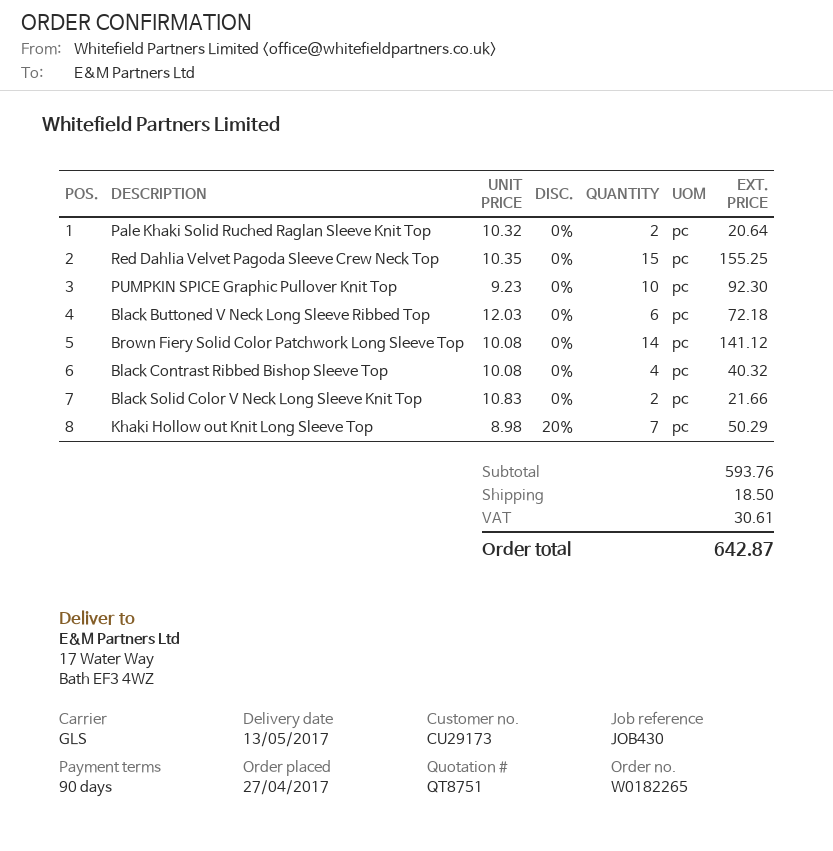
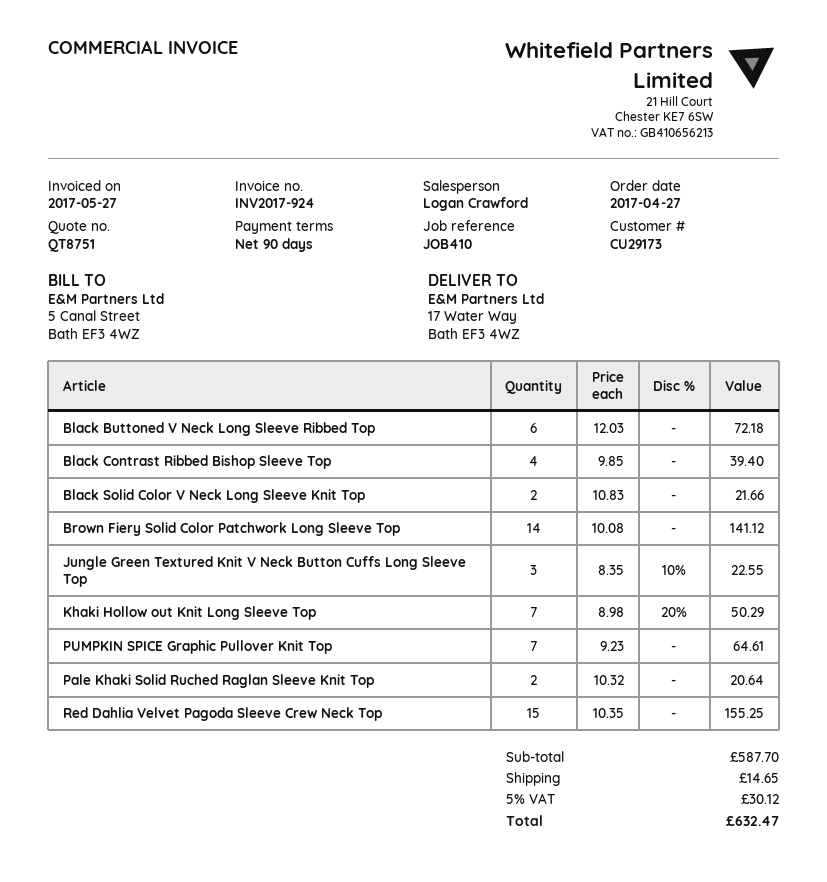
reference: JOB430 -> JOB410
PUMPKIN SPICE Graphic Pullover Knit Top: 10 x 9.23 = 92.30 -> 7 x 9.23 = 64.61
Black Contrast Ribbed Bishop Sleeve Top: 4 x 10.08 = 40.32 -> 4 x 9.85 = 39.40
Jungle Green Textured Knit V Neck Button Cuffs Long Sleeve Top: none -> 3 x 8.35 - 10% = 22.55
subtotal: 593.76 -> 587.70
shipping: 18.50 -> 14.65
tax: 30.61 -> 30.12
total: 642.87 -> 632.47

